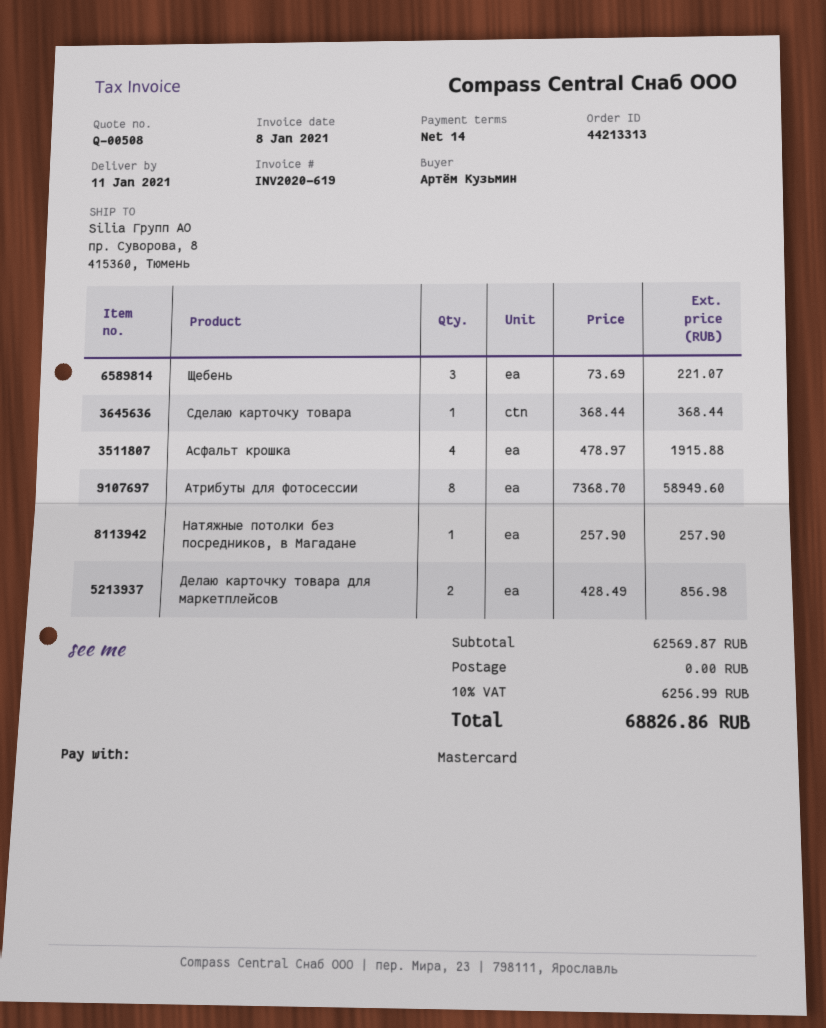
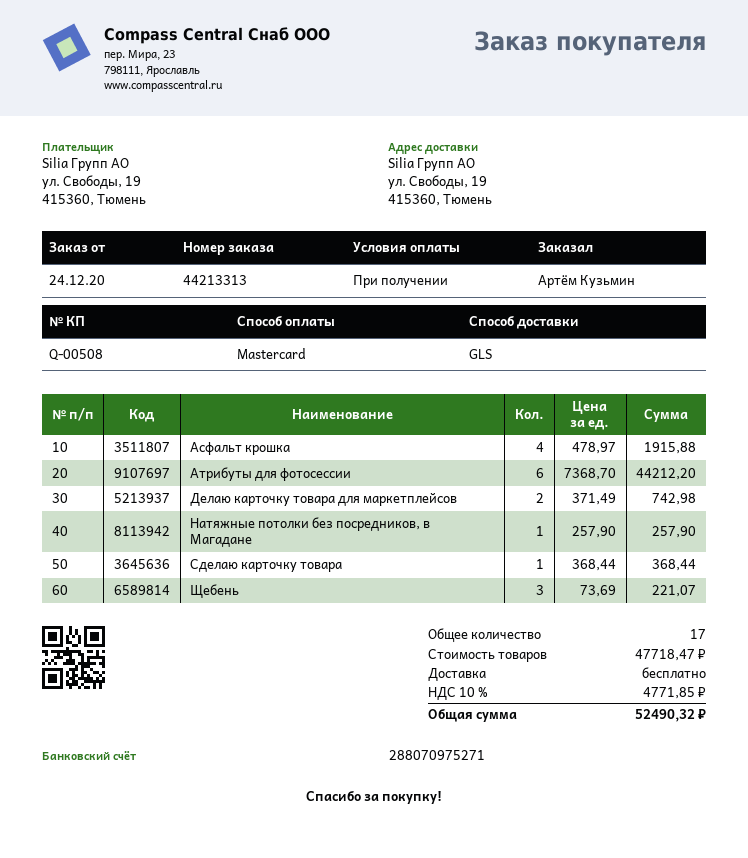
payment terms: 14 days -> on receipt
ship to: пр. Суворова, 8, 415360, Тюмень -> ул. Свободы, 19, 415360, Тюмень
Атрибуты для фотосессии: 8 x 7368.70 = 58949.60 -> 6 x 7368.70 = 44212.20
Делаю карточку товара для маркетплейсов: 2 x 428.49 = 856.98 -> 2 x 371.49 = 742.98
subtotal: 62569.87 -> 47718.47
tax: 10% = 6256.99 -> 10% = 4771.85
total: 68826.86 -> 52490.32

